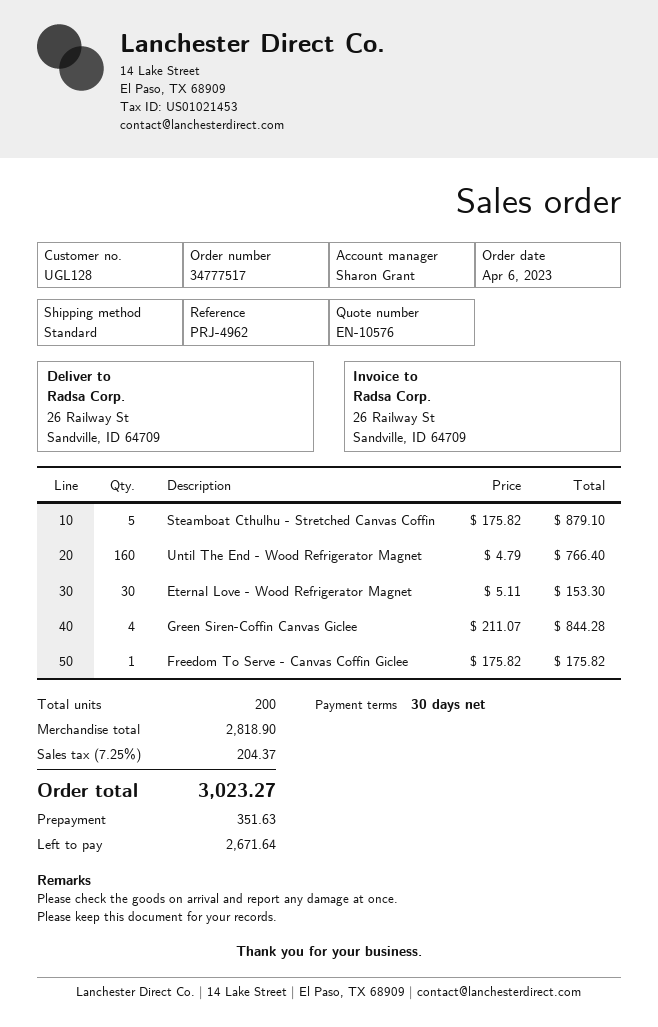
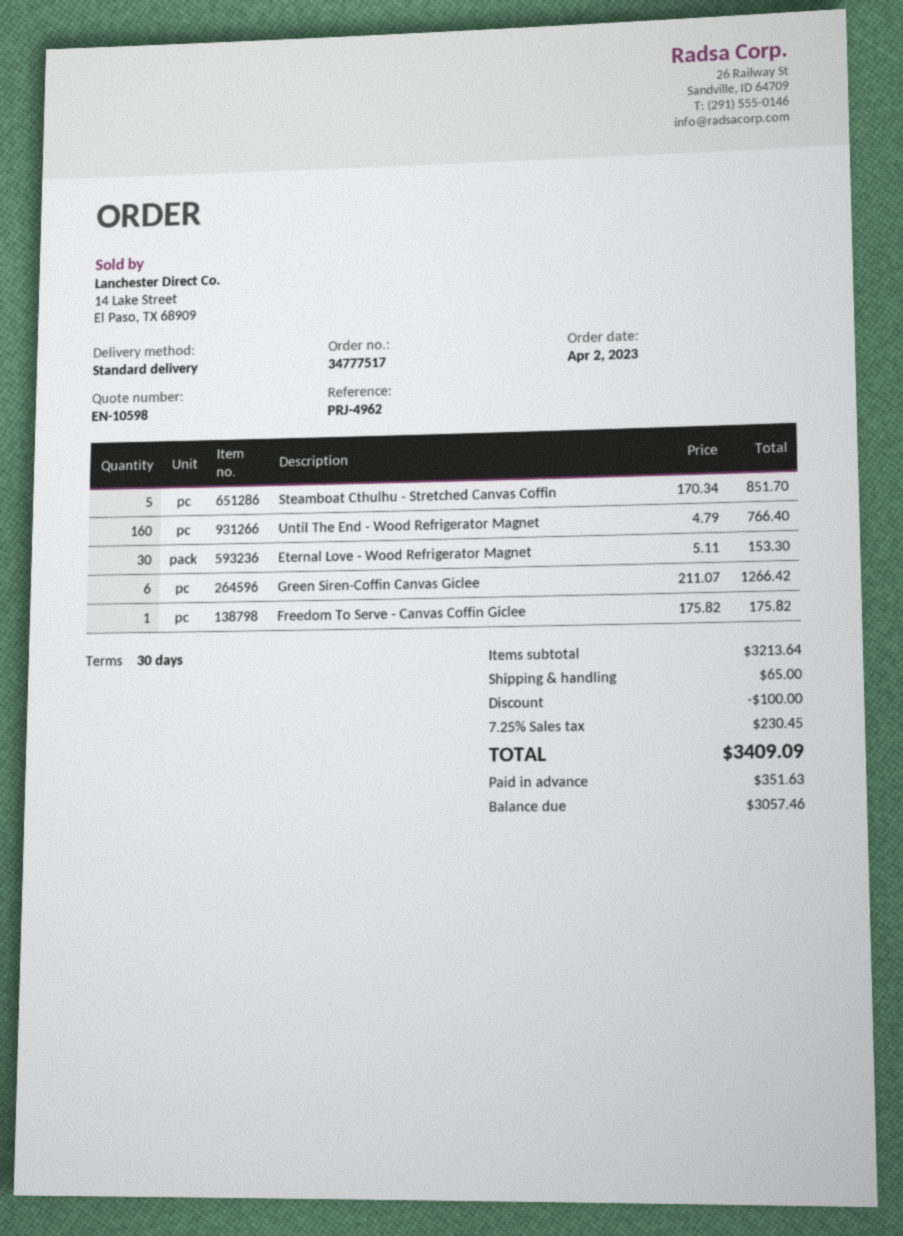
quote number: EN-10576 -> EN-10598
order date: 2023-04-06 -> 2023-04-02
Steamboat Cthulhu - Stretched Canvas Coffin: 5 x 175.82 = 879.10 -> 5 x 170.34 = 851.70
Green Siren-Coffin Canvas Giclee: 4 x 211.07 = 844.28 -> 6 x 211.07 = 1266.42
subtotal: 2818.90 -> 3213.64
discount: none -> 100.00
shipping: none -> 65.00
tax: 7.25% = 204.37 -> 7.25% = 230.45
total: 3023.27 -> 3409.09
balance: 2671.64 -> 3057.46

